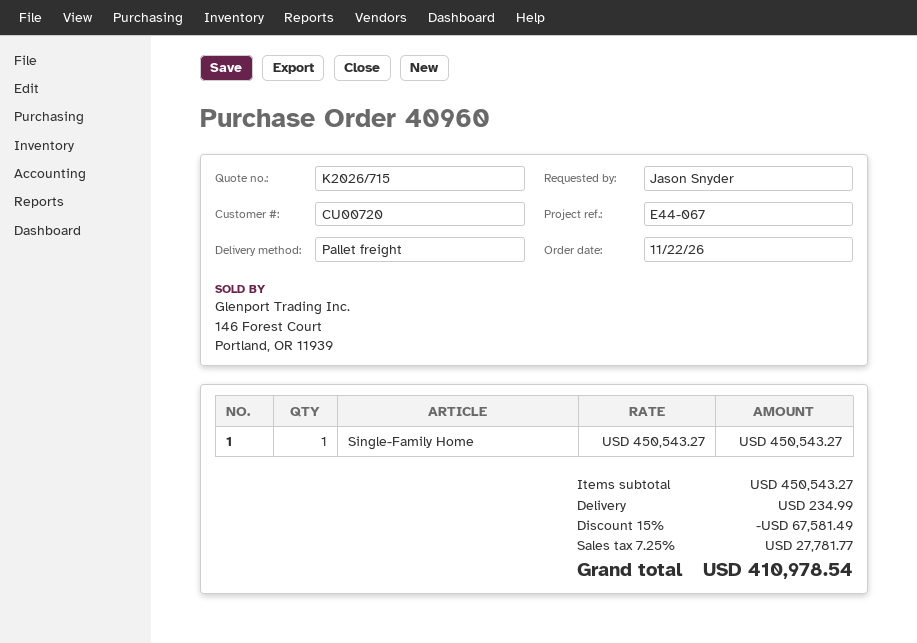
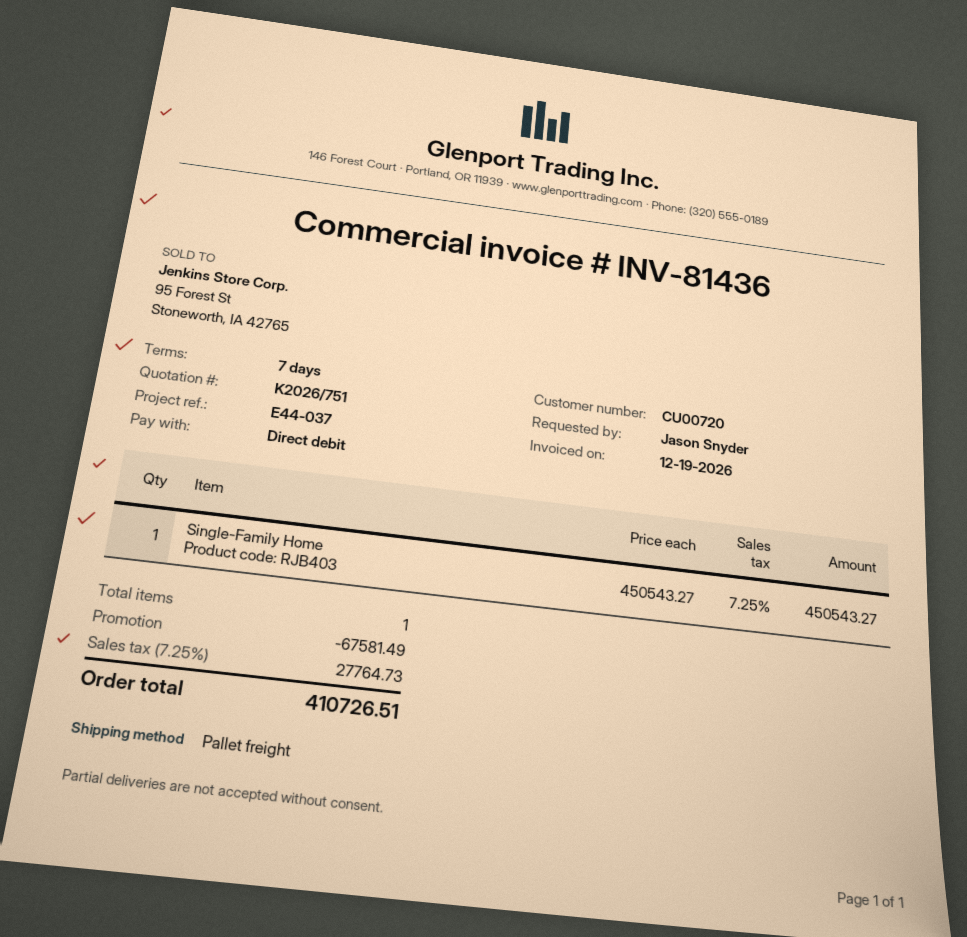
quote number: K2026/715 -> K2026/751
reference: E44-067 -> E44-037
shipping: 234.99 -> none
tax: 7.25% = 27781.77 -> 7.25% = 27764.73
total: 410978.54 -> 410726.51

